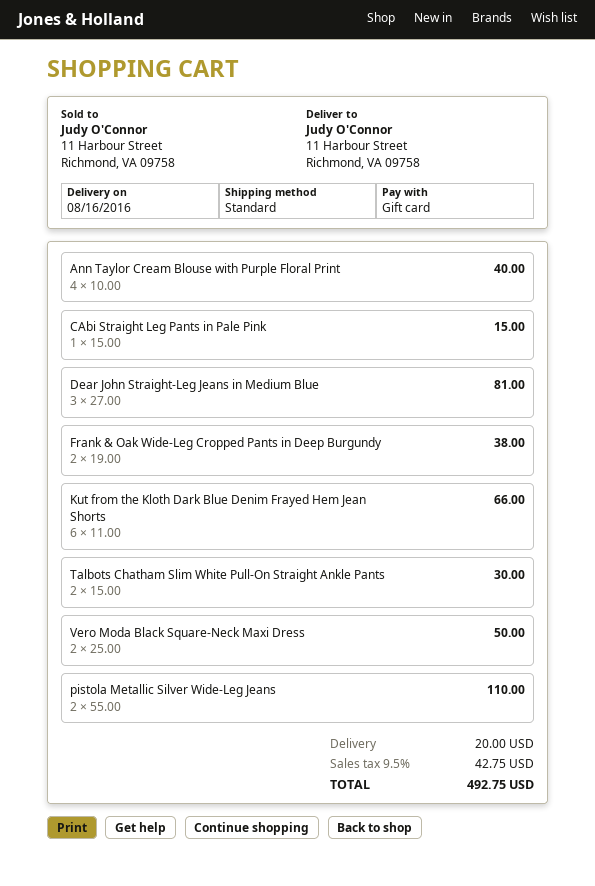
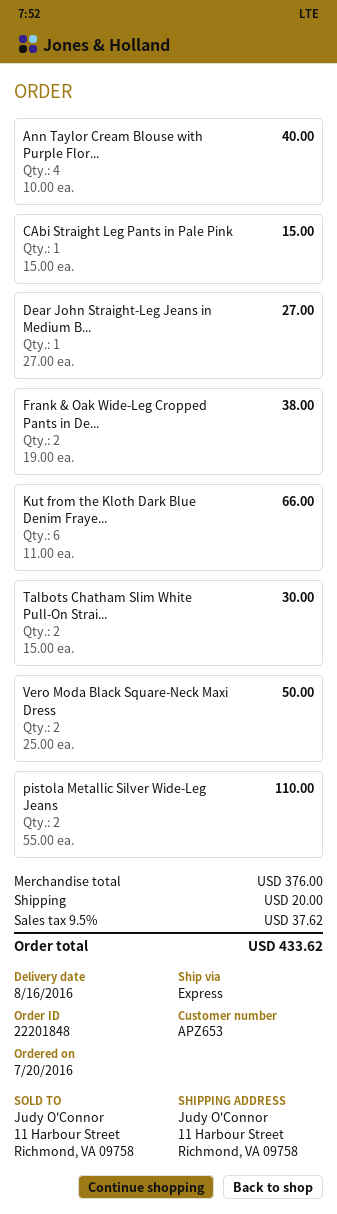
shipping method: standard -> express
Dear John Straight-Leg Jeans in Medium Blue: 3 x 27.00 = 81.00 -> 1 x 27.00 = 27.00
tax: 9.5% = 42.75 -> 9.5% = 37.62
total: 492.75 -> 433.62

